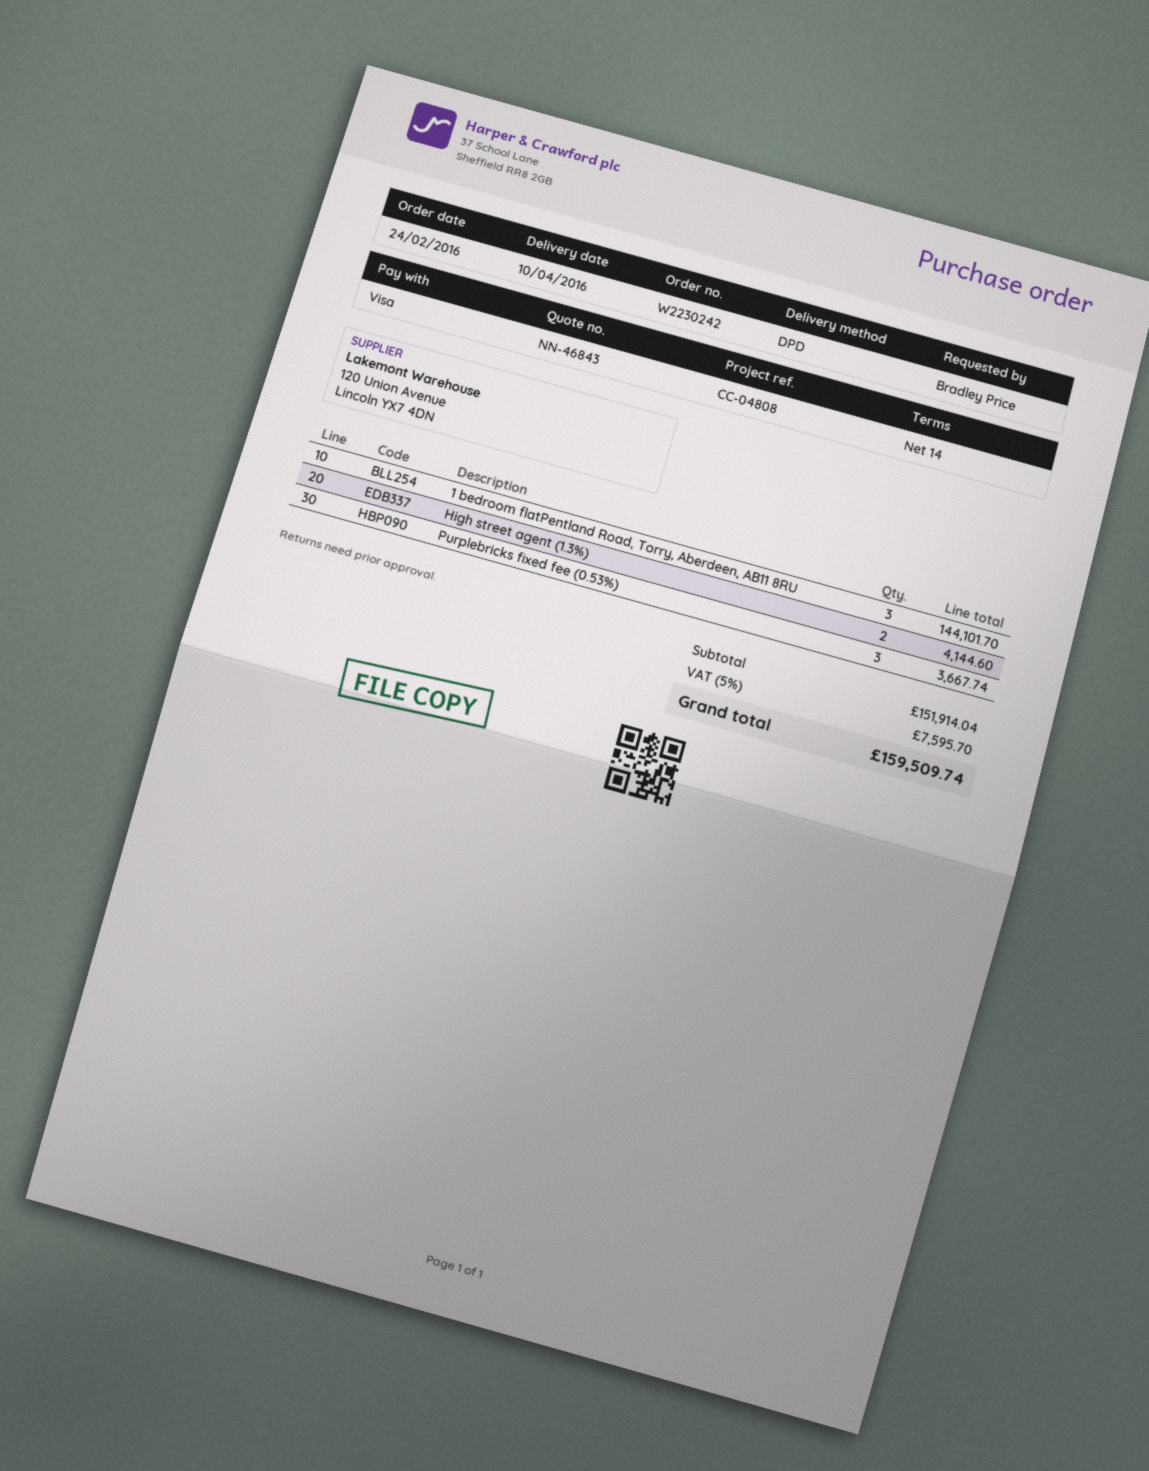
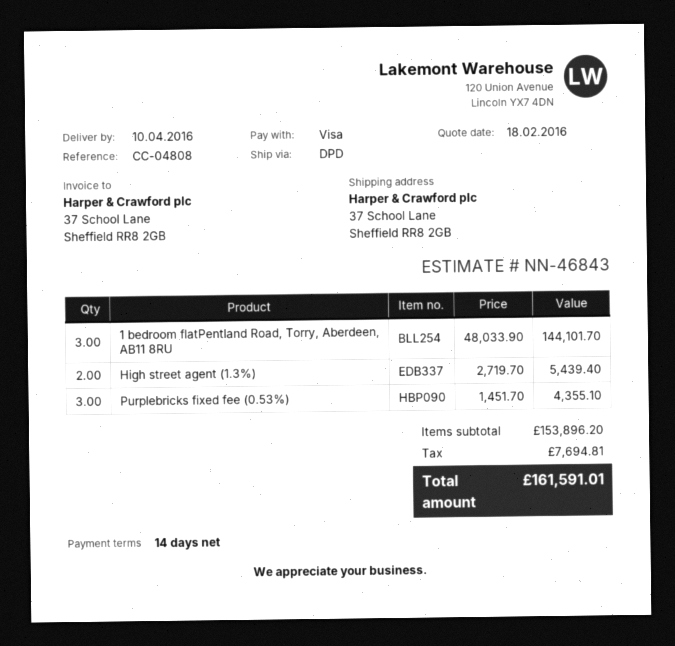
High street agent (1.3%): 2 for 4144.60 -> 2 for 5439.40
Purplebricks fixed fee (0.53%): 3 for 3667.74 -> 3 for 4355.10
subtotal: 151914.04 -> 153896.20
tax: 7595.70 -> 7694.81
total: 159509.74 -> 161591.01

